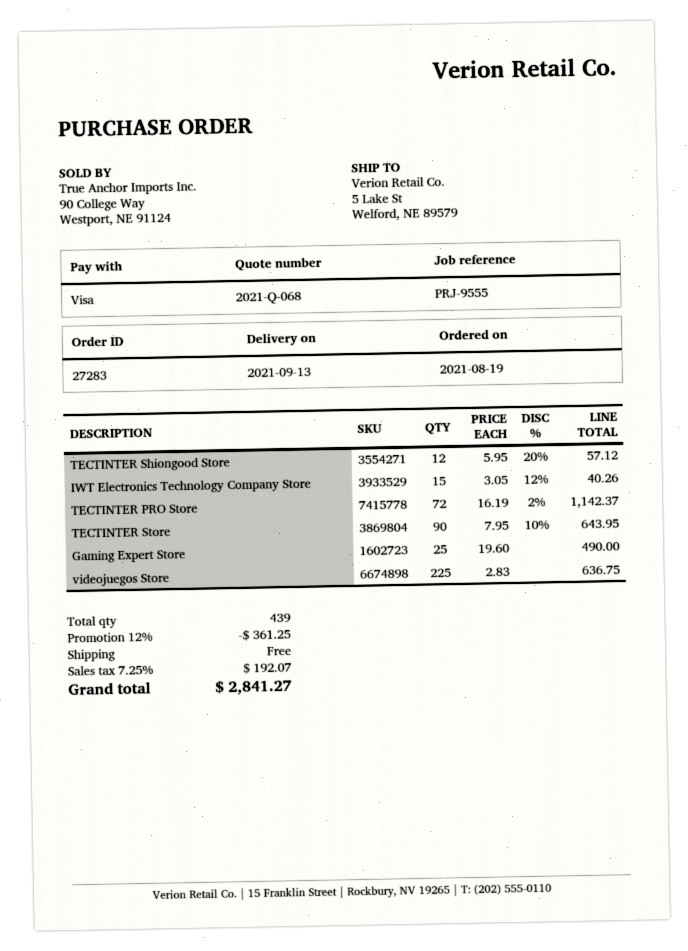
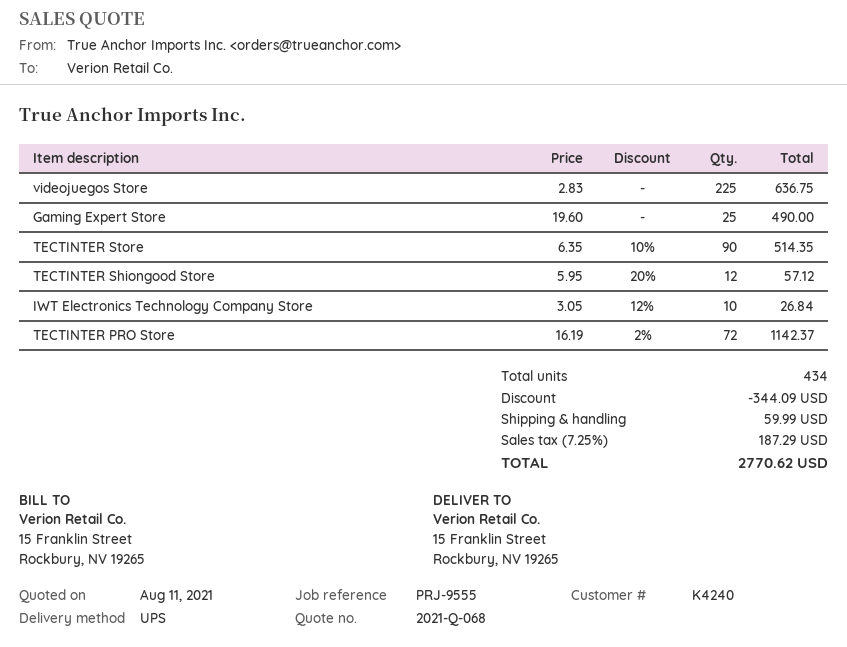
ship to: 5 Lake St, Welford, NE 89579 -> 15 Franklin Street, Rockbury, NV 19265
IWT Electronics Technology Company Store: 15 x 3.05 - 12% = 40.26 -> 10 x 3.05 - 12% = 26.84
TECTINTER Store: 90 x 7.95 - 10% = 643.95 -> 90 x 6.35 - 10% = 514.35
total quantity: 439 -> 434
discount: 361.25 -> 344.09
shipping: 0.00 -> 59.99
tax: 7.25% = 192.07 -> 7.25% = 187.29
total: 2841.27 -> 2770.62

